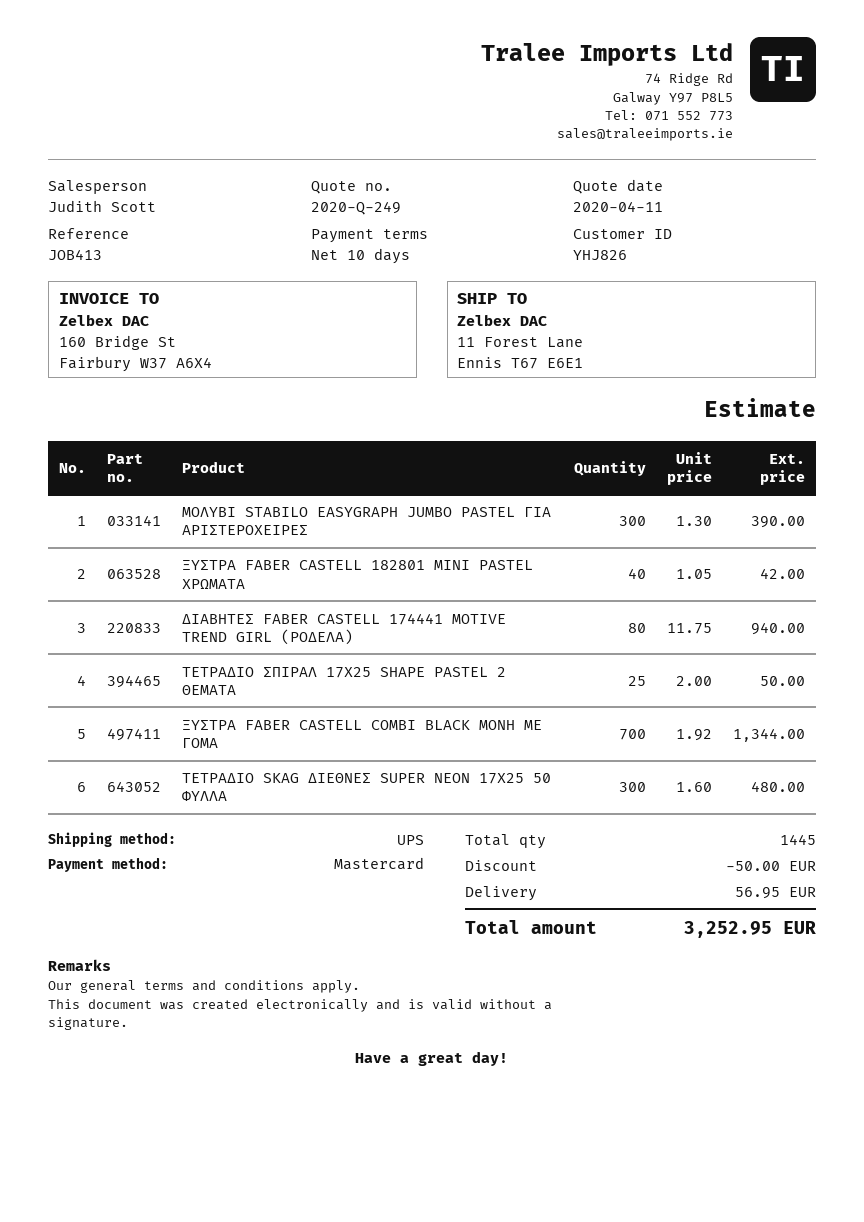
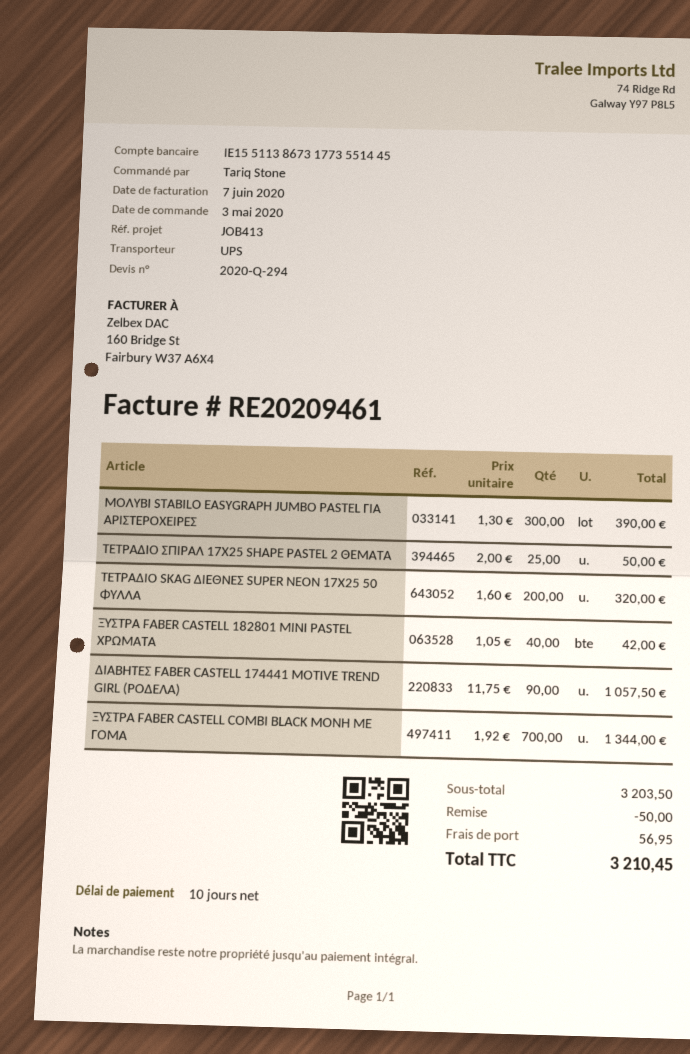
quote number: 2020-Q-249 -> 2020-Q-294
ΔΙΑΒΗΤΕΣ FABER CASTELL 174441 MOTIVE TREND GIRL (ΡΟΔΕΛΑ): 80 x 11.75 = 940.00 -> 90 x 11.75 = 1057.50
ΤΕΤΡΑΔΙΟ SKAG ΔΙΕΘΝΕΣ SUPER NEON 17X25 50 ΦΥΛΛΑ: 300 x 1.60 = 480.00 -> 200 x 1.60 = 320.00
total: 3252.95 -> 3210.45

